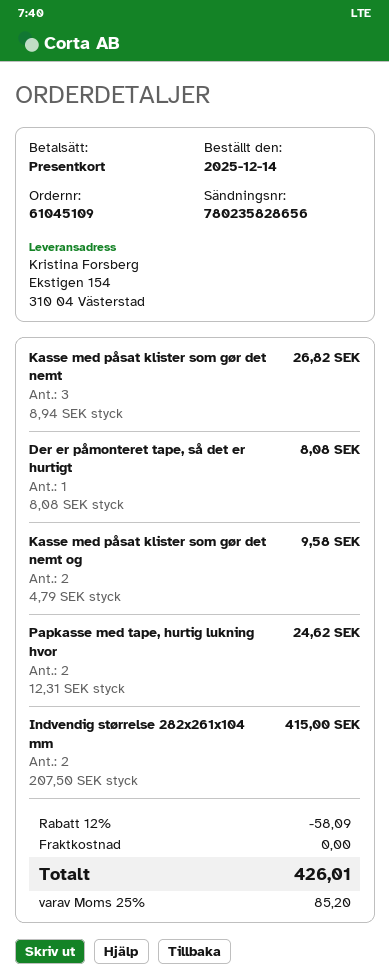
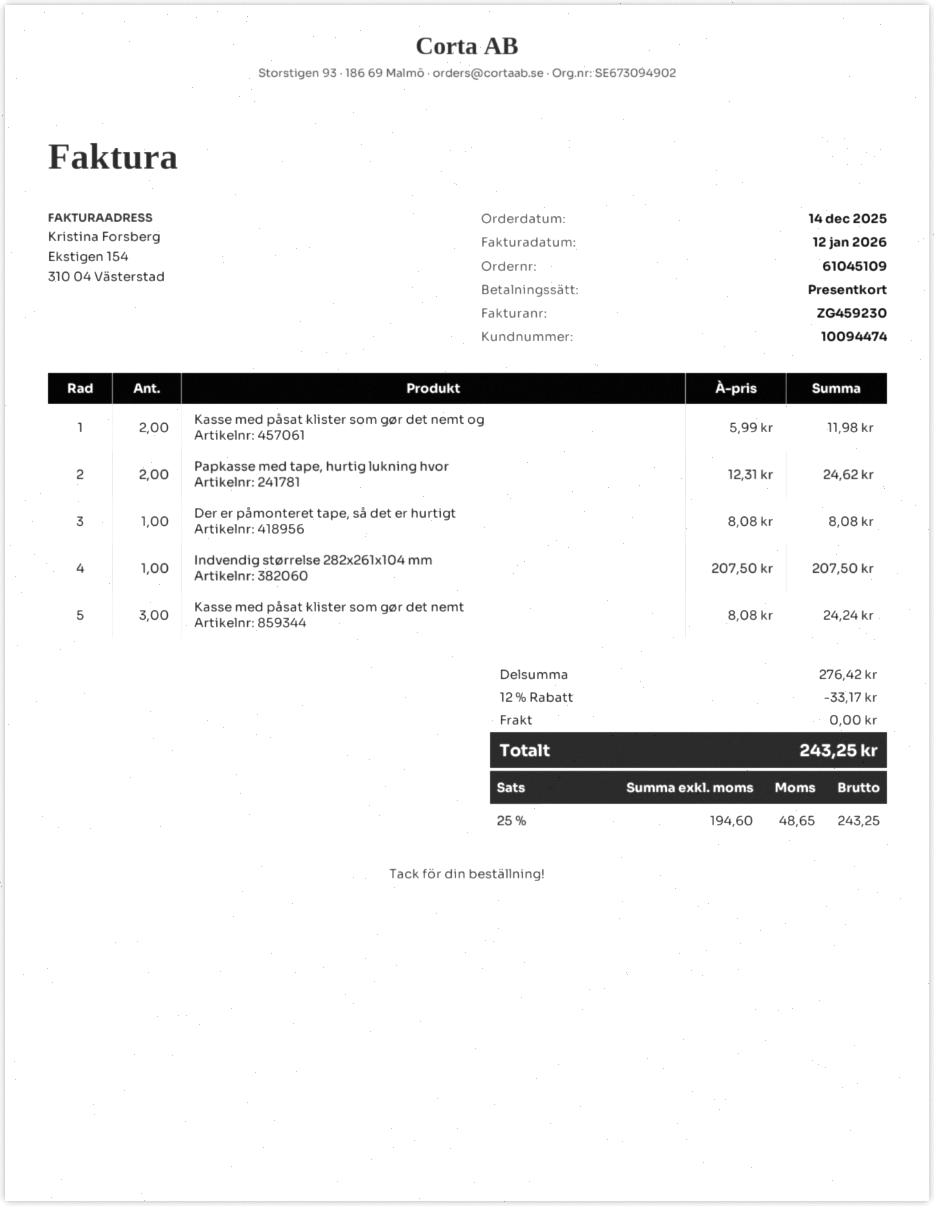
Kasse med påsat klister som gør det nemt: 3 x 8.94 = 26.82 -> 3 x 8.08 = 24.24
Kasse med påsat klister som gør det nemt og: 2 x 4.79 = 9.58 -> 2 x 5.99 = 11.98
Indvendig størrelse 282x261x104 mm: 2 x 207.50 = 415.00 -> 1 x 207.50 = 207.50
discount: 12% = 58.09 -> 12% = 33.17
tax: 25% = 85.20 -> 25% = 48.65
total: 426.01 -> 243.25

